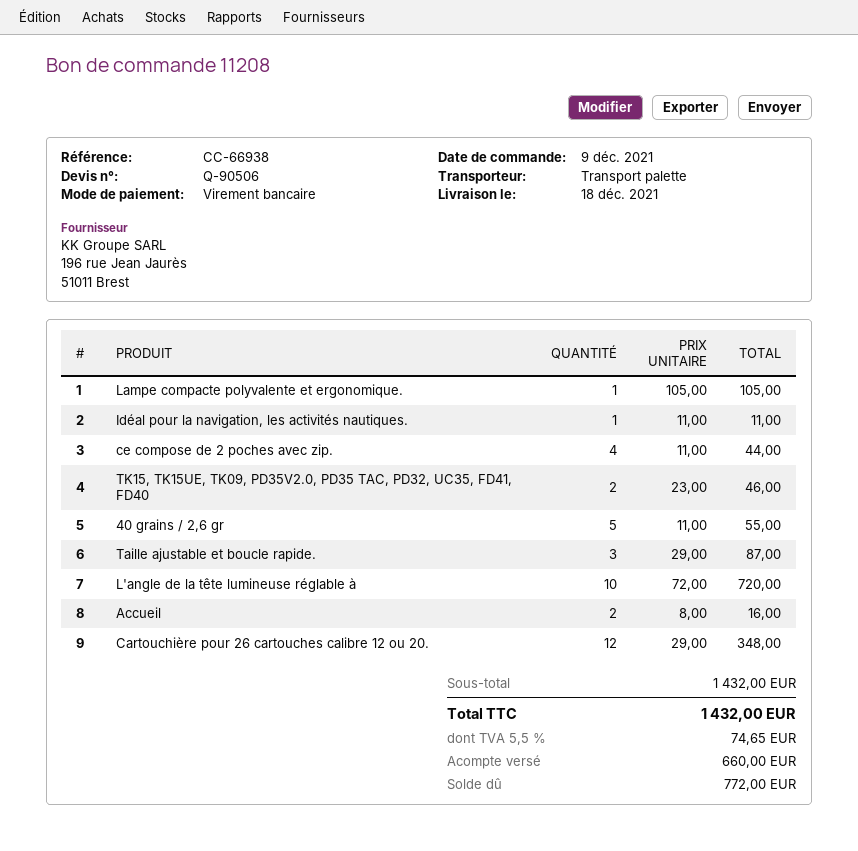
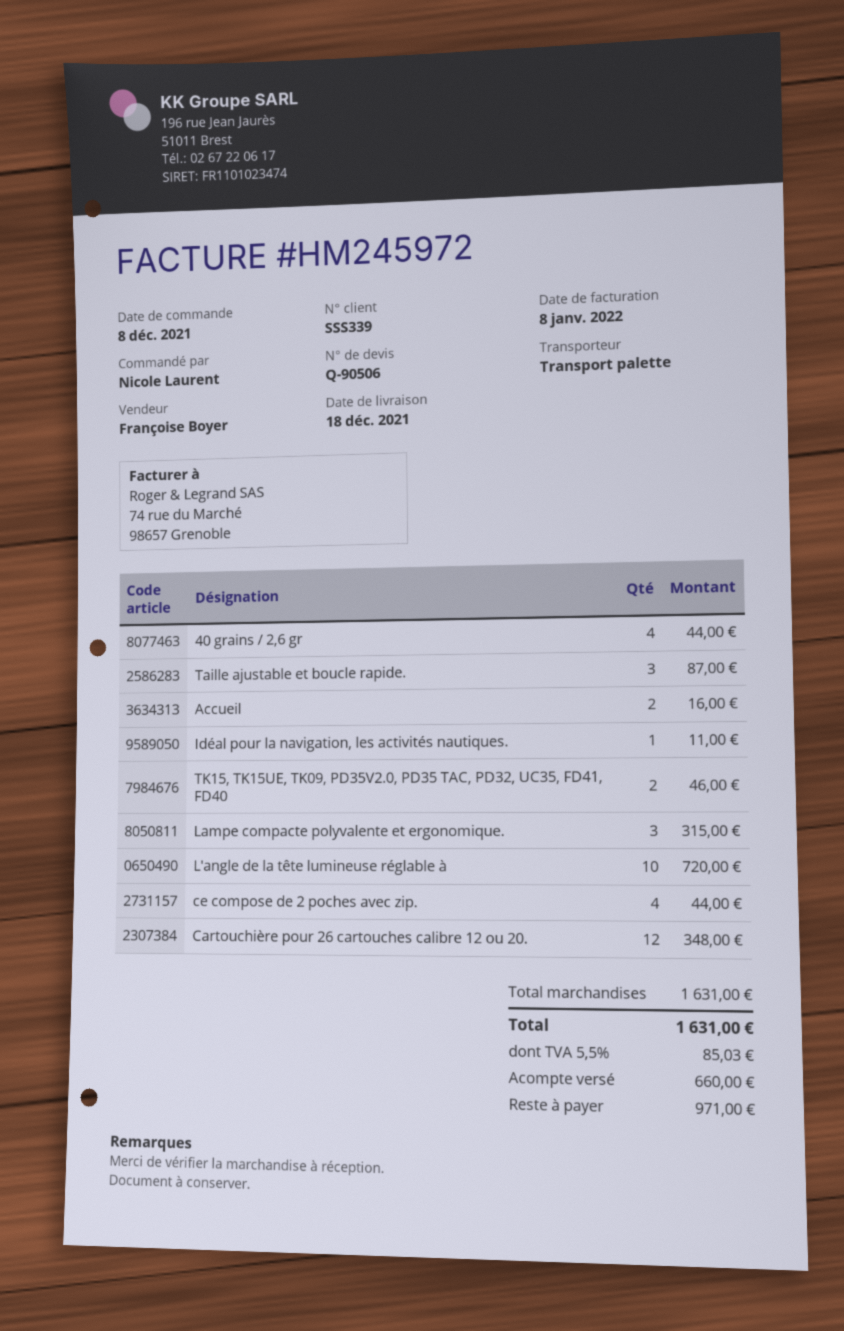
order date: 2021-12-09 -> 2021-12-08
Lampe compacte polyvalente et ergonomique.: 1 for 105.00 -> 3 for 315.00
40 grains / 2,6 gr: 5 for 55.00 -> 4 for 44.00
subtotal: 1432.00 -> 1631.00
tax: 5.5% = 74.65 -> 5.5% = 85.03
total: 1432.00 -> 1631.00
balance: 772.00 -> 971.00

